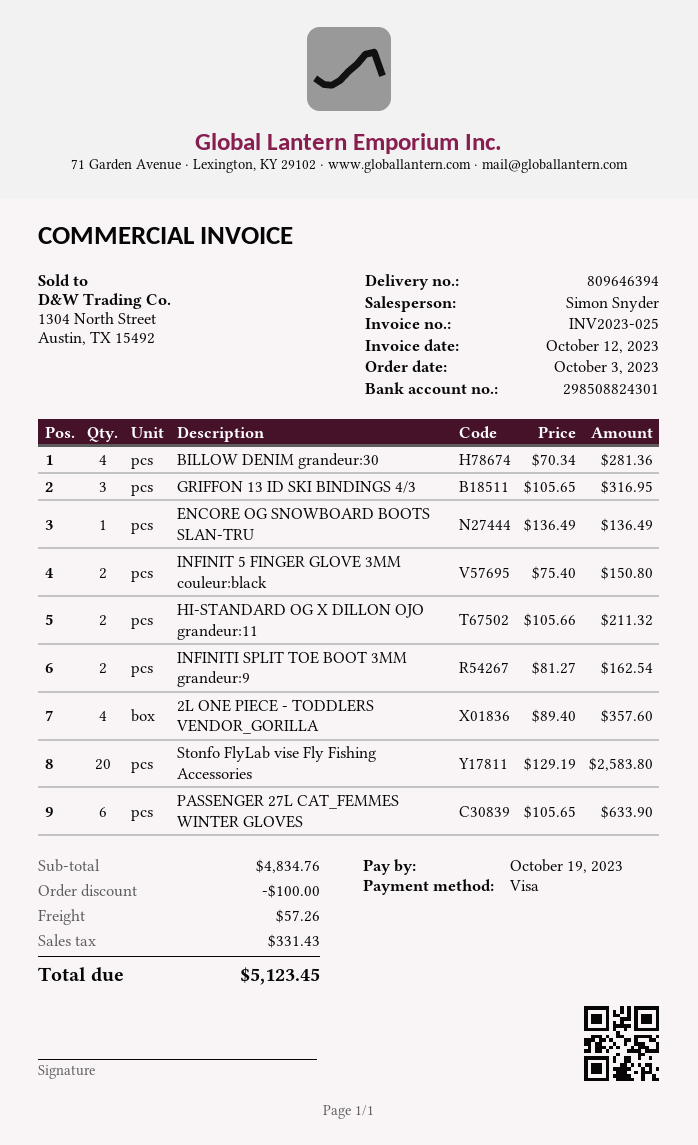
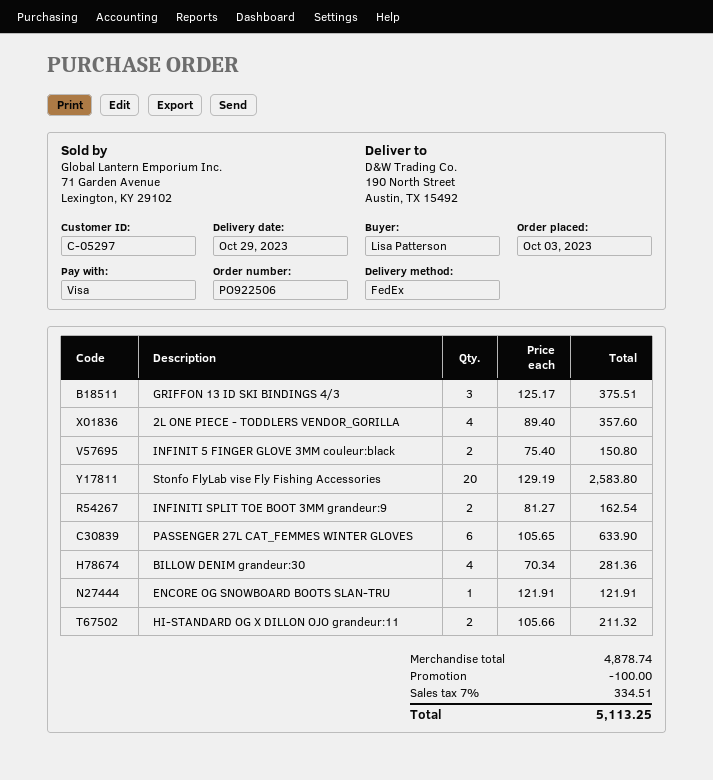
GRIFFON 13 ID SKI BINDINGS 4/3: 3 x 105.65 = 316.95 -> 3 x 125.17 = 375.51
ENCORE OG SNOWBOARD BOOTS SLAN-TRU: 1 x 136.49 = 136.49 -> 1 x 121.91 = 121.91
subtotal: 4834.76 -> 4878.74
shipping: 57.26 -> none
tax: 331.43 -> 334.51
total: 5123.45 -> 5113.25

